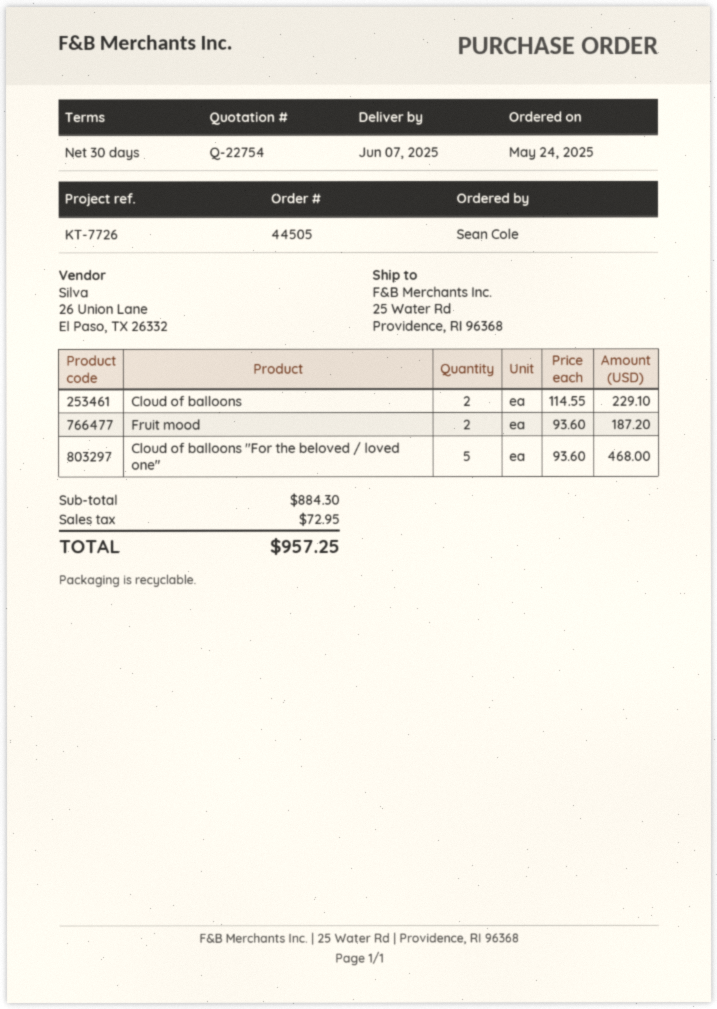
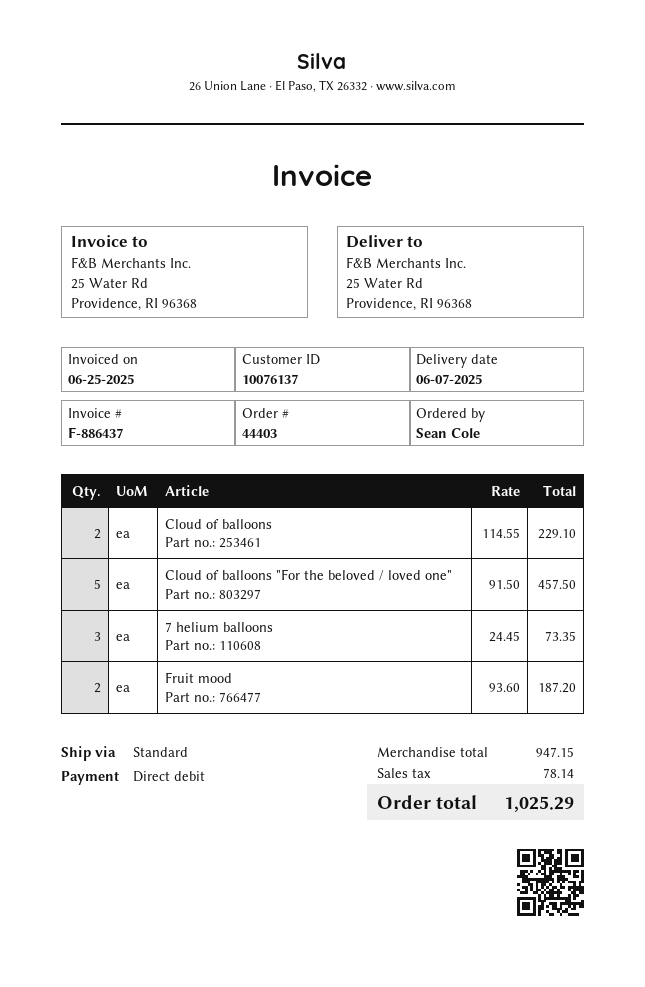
order number: 44505 -> 44403
Cloud of balloons "For the beloved / loved one": 5 x 93.60 = 468.00 -> 5 x 91.50 = 457.50
7 helium balloons: none -> 3 x 24.45 = 73.35
subtotal: 884.30 -> 947.15
tax: 72.95 -> 78.14
total: 957.25 -> 1025.29

